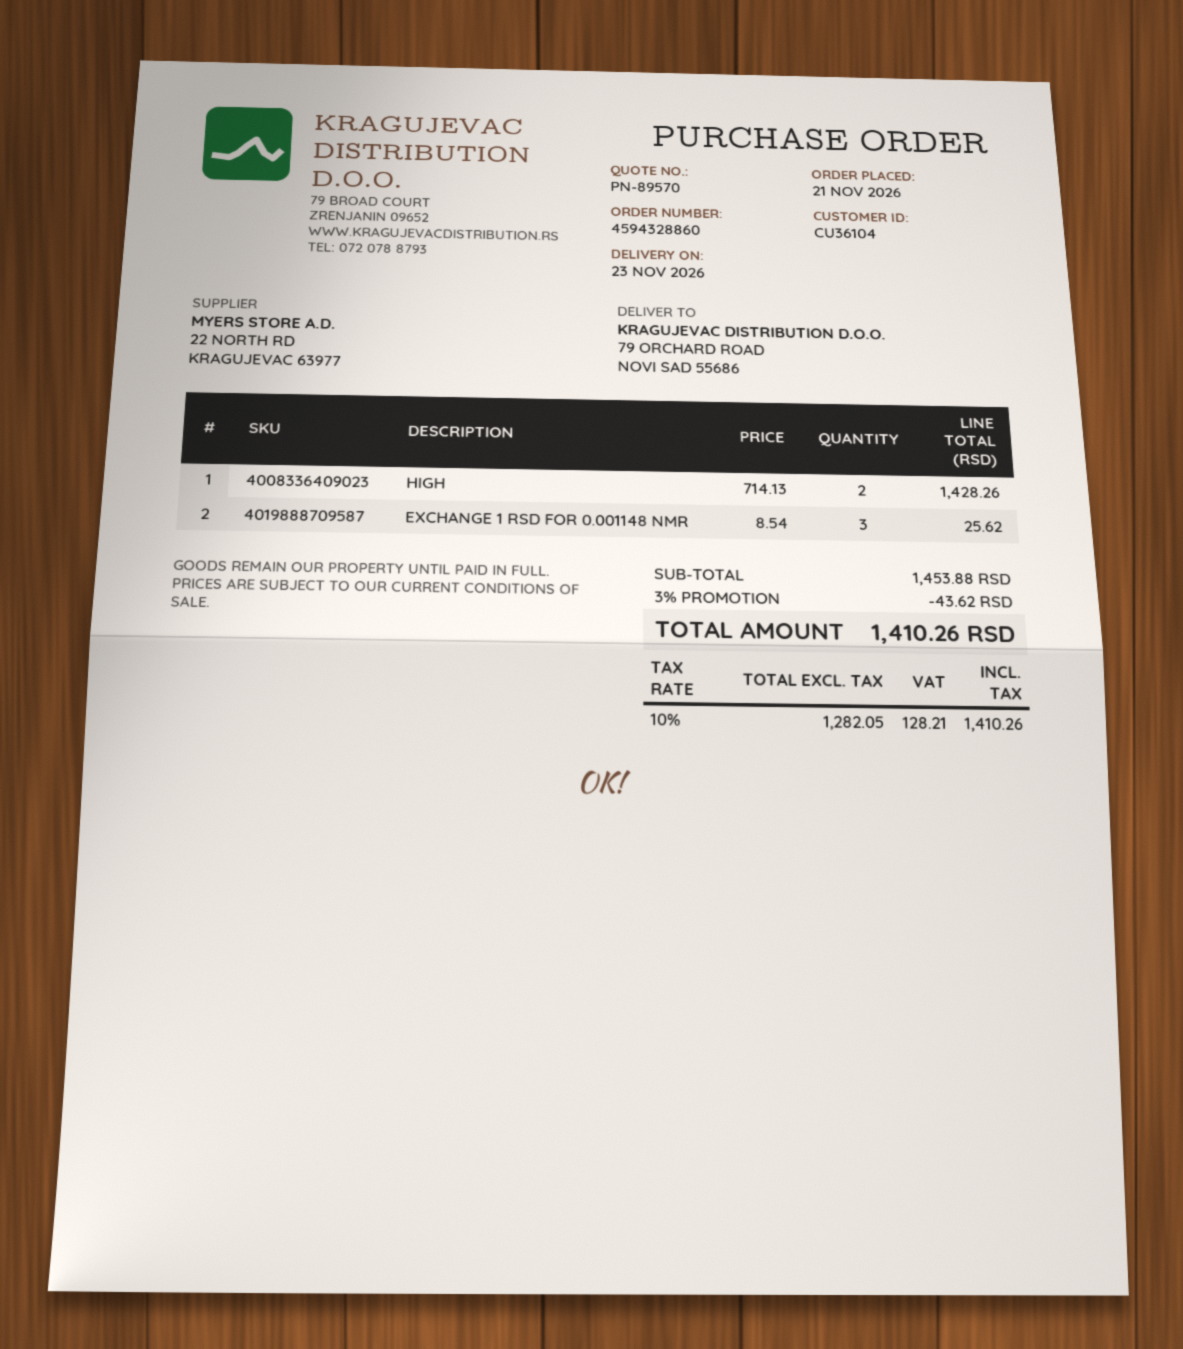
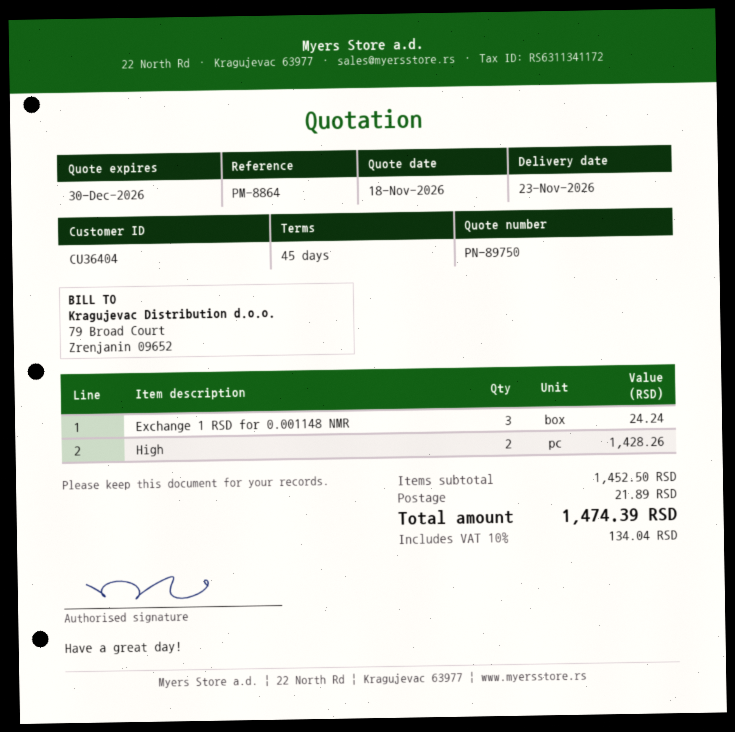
quote number: PN-89570 -> PN-89750
customer number: CU36104 -> CU36404
EXCHANGE 1 RSD FOR 0.001148 NMR: 3 for 25.62 -> 3 for 24.24
subtotal: 1453.88 -> 1452.50
discount: 3% = 43.62 -> none
shipping: none -> 21.89
tax: 10% = 128.21 -> 10% = 134.04
total: 1410.26 -> 1474.39

